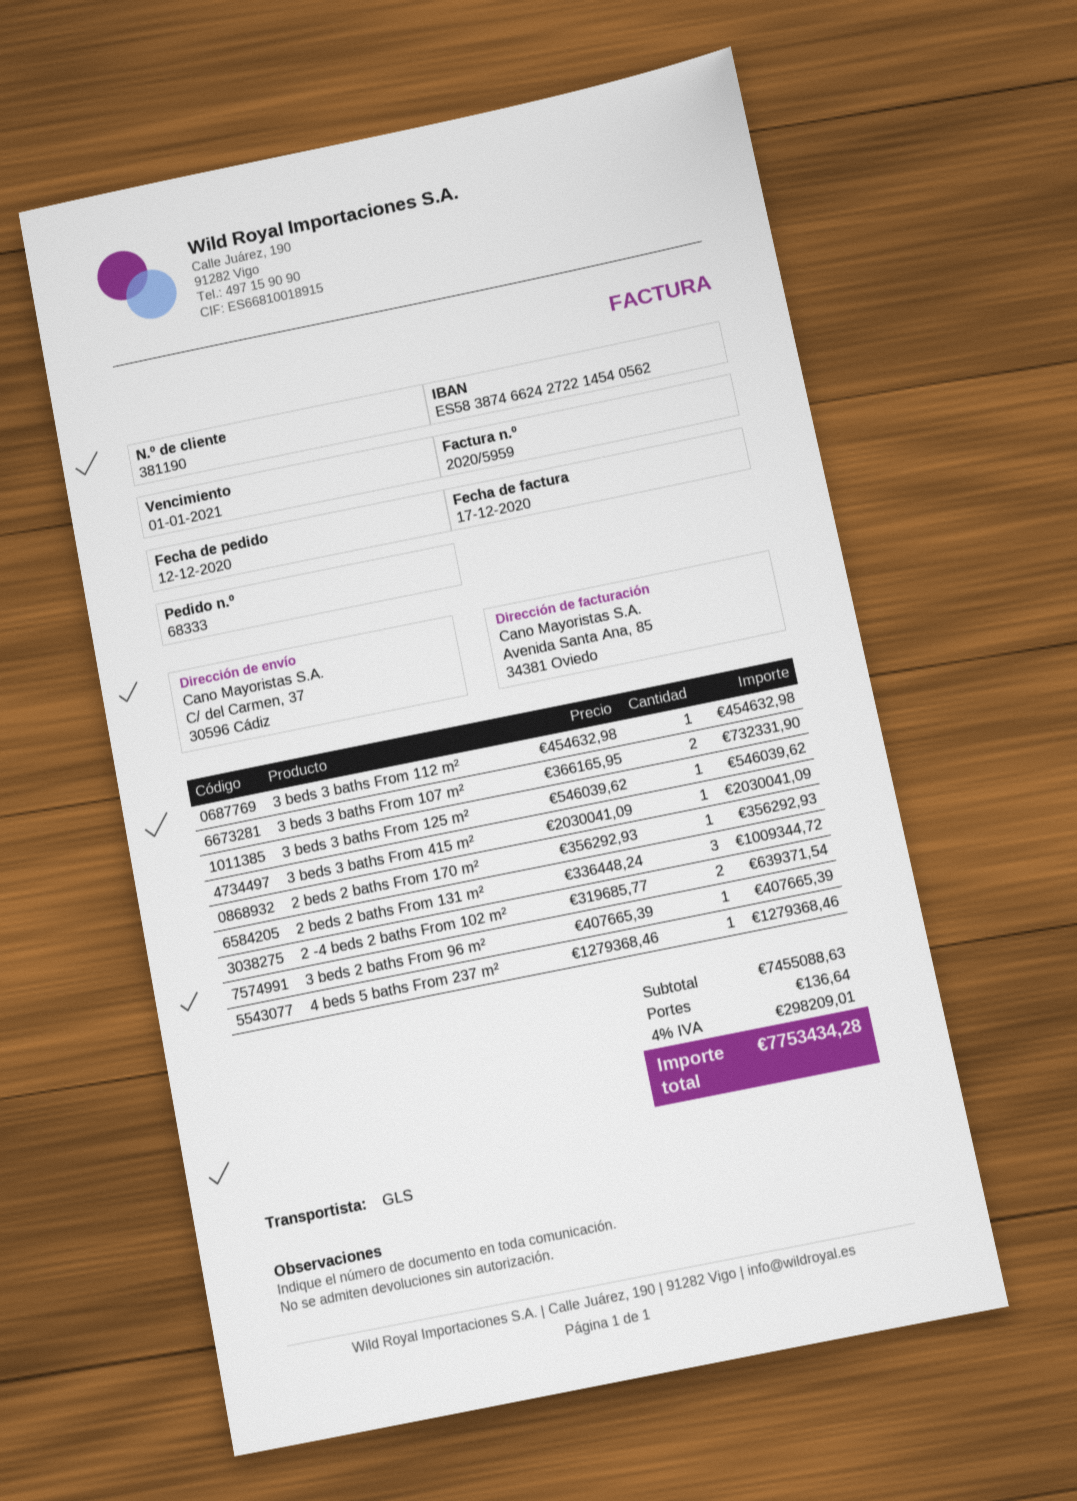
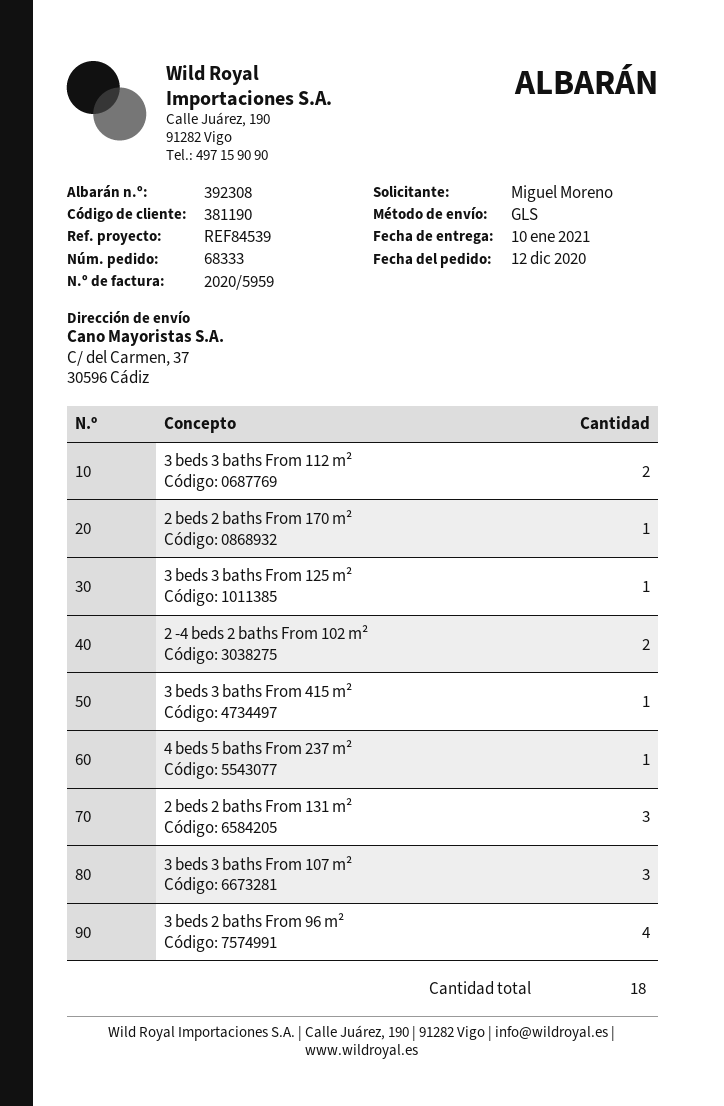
3 beds 3 baths From 112 m²: 1 -> 2
3 beds 3 baths From 107 m²: 2 -> 3
3 beds 2 baths From 96 m²: 1 -> 4

